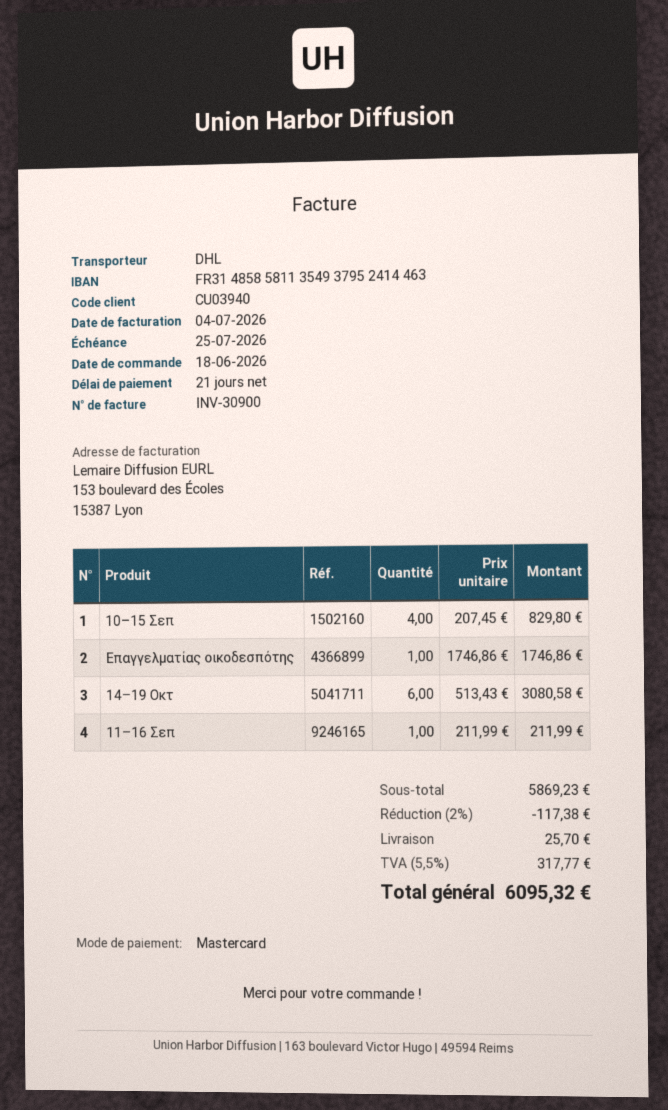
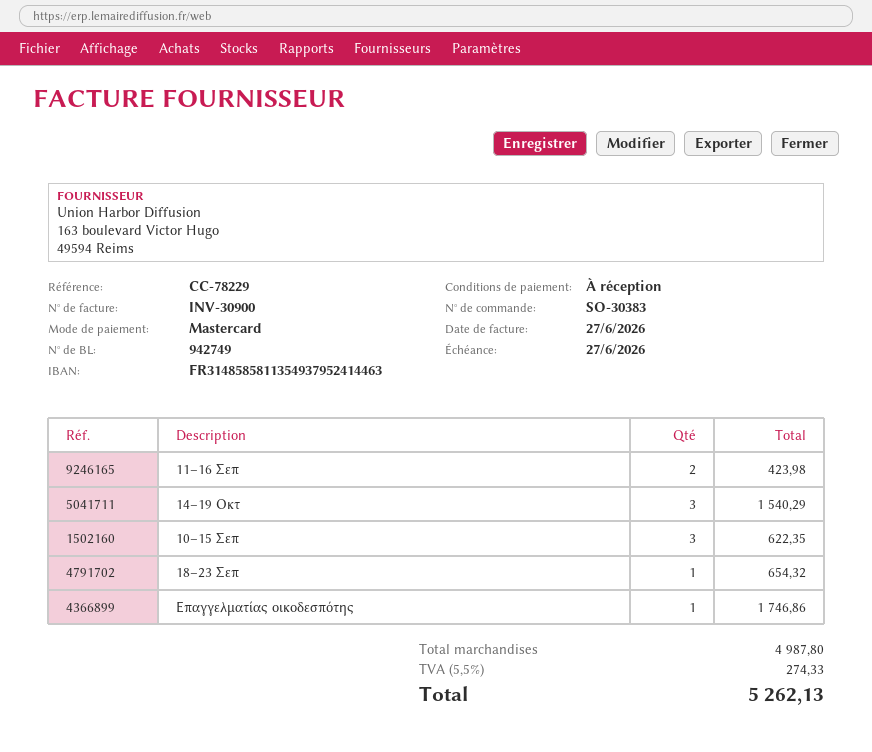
invoice date: 2026-07-04 -> 2026-06-27
payment terms: 21 days -> on receipt
due date: 2026-07-25 -> 2026-06-27
10–15 Σεπ: 4 for 829.80 -> 3 for 622.35
14–19 Οκτ: 6 for 3080.58 -> 3 for 1540.29
11–16 Σεπ: 1 for 211.99 -> 2 for 423.98
18–23 Σεπ: none -> 1 for 654.32
subtotal: 5869.23 -> 4987.80
discount: 2% = 117.38 -> none
shipping: 25.70 -> none
tax: 5.5% = 317.77 -> 5.5% = 274.33
total: 6095.32 -> 5262.13

